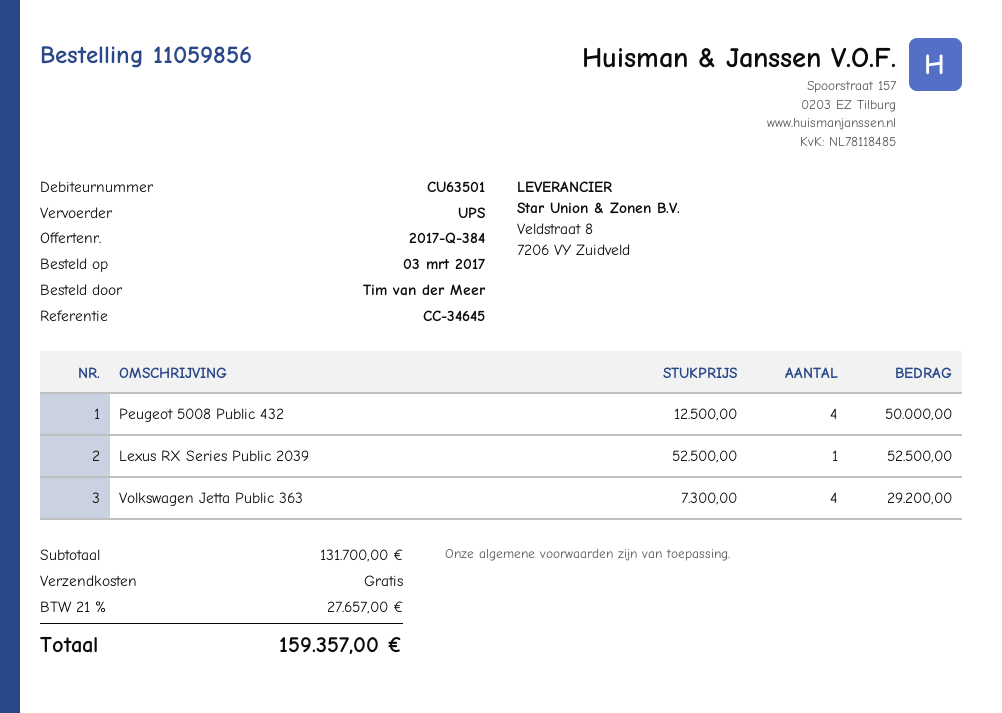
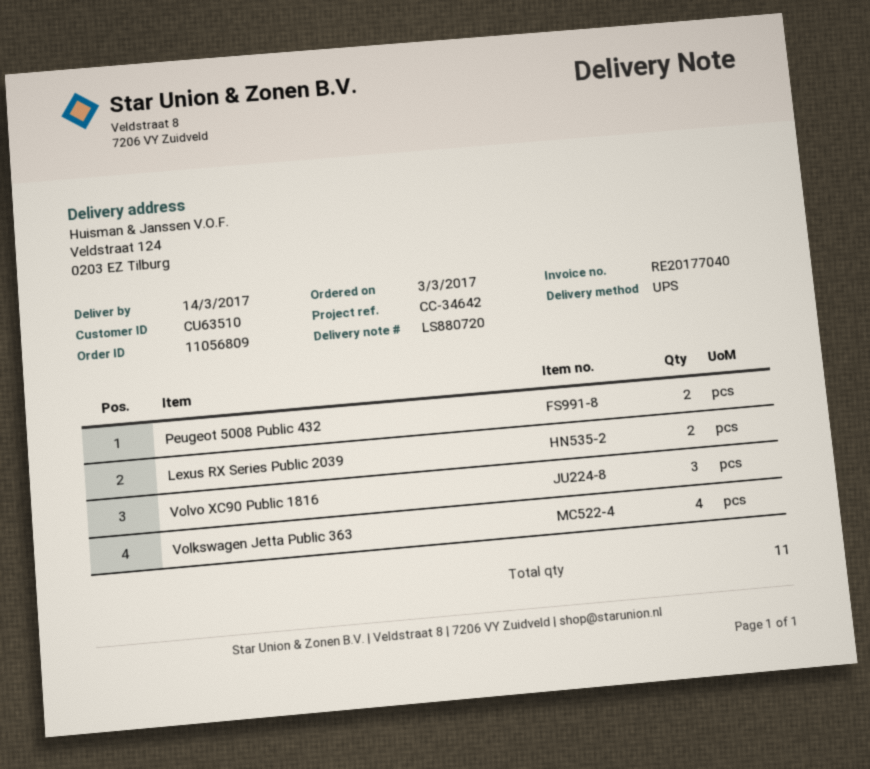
order number: 11059856 -> 11056809
customer number: CU63501 -> CU63510
reference: CC-34645 -> CC-34642
Peugeot 5008 Public 432: 4 -> 2
Lexus RX Series Public 2039: 1 -> 2
Volvo XC90 Public 1816: none -> 3

